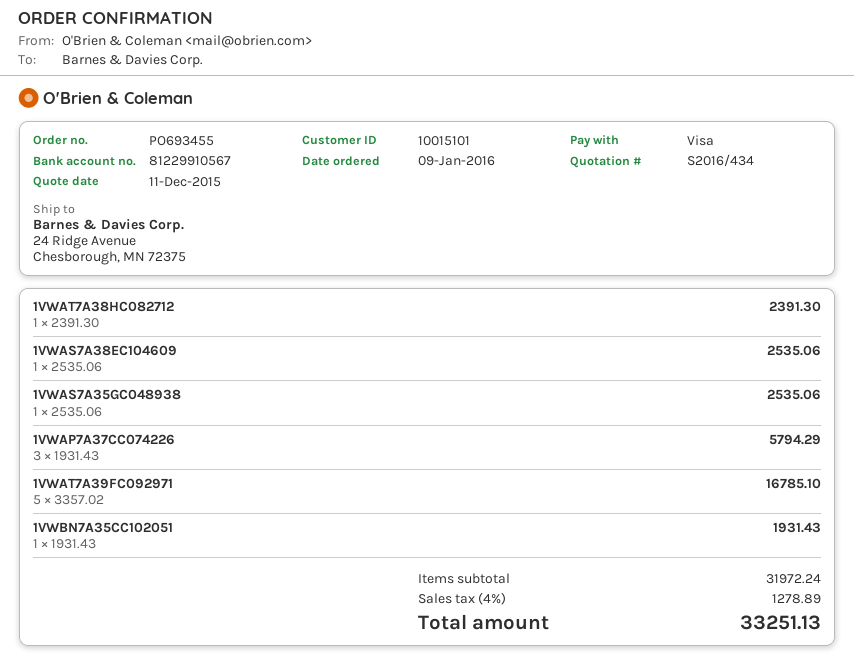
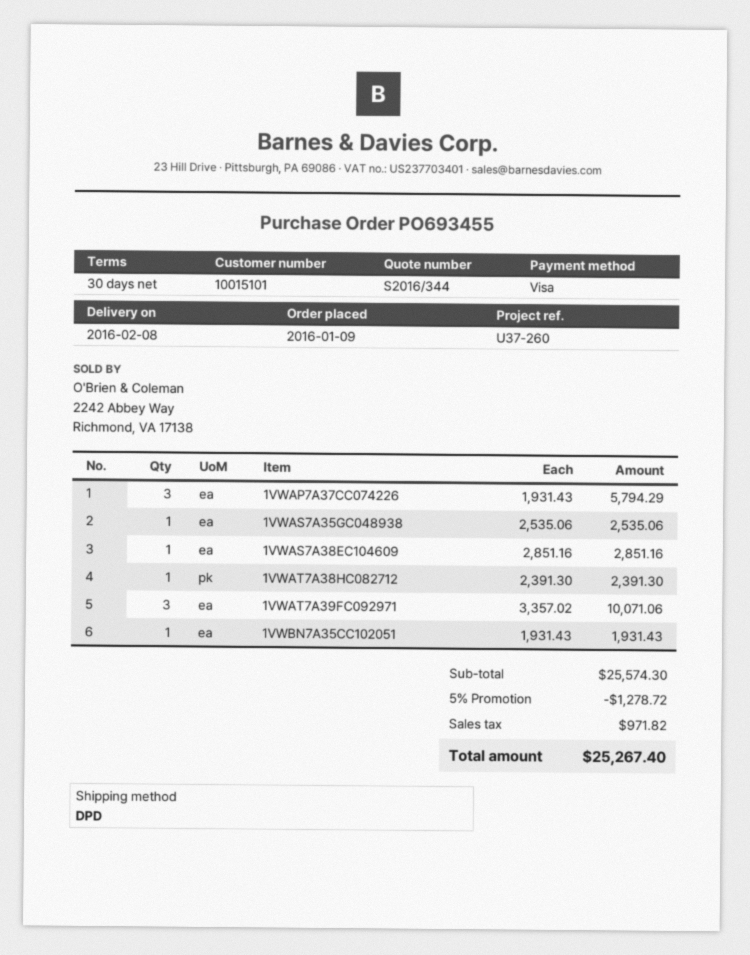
quote number: S2016/434 -> S2016/344
1VWAS7A38EC104609: 1 x 2535.06 = 2535.06 -> 1 x 2851.16 = 2851.16
1VWAT7A39FC092971: 5 x 3357.02 = 16785.10 -> 3 x 3357.02 = 10071.06
subtotal: 31972.24 -> 25574.30
discount: none -> 5% = 1278.72
tax: 1278.89 -> 971.82
total: 33251.13 -> 25267.40

